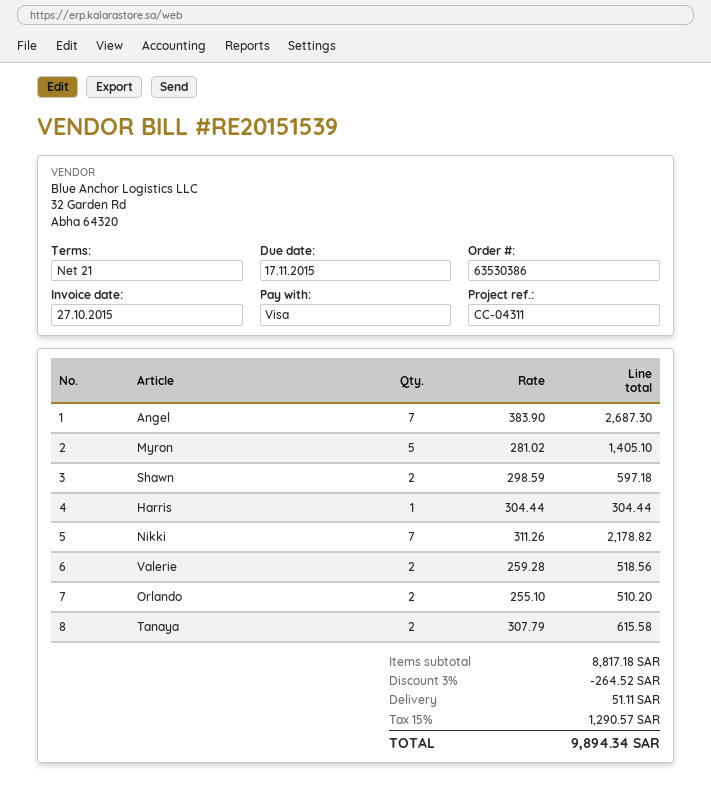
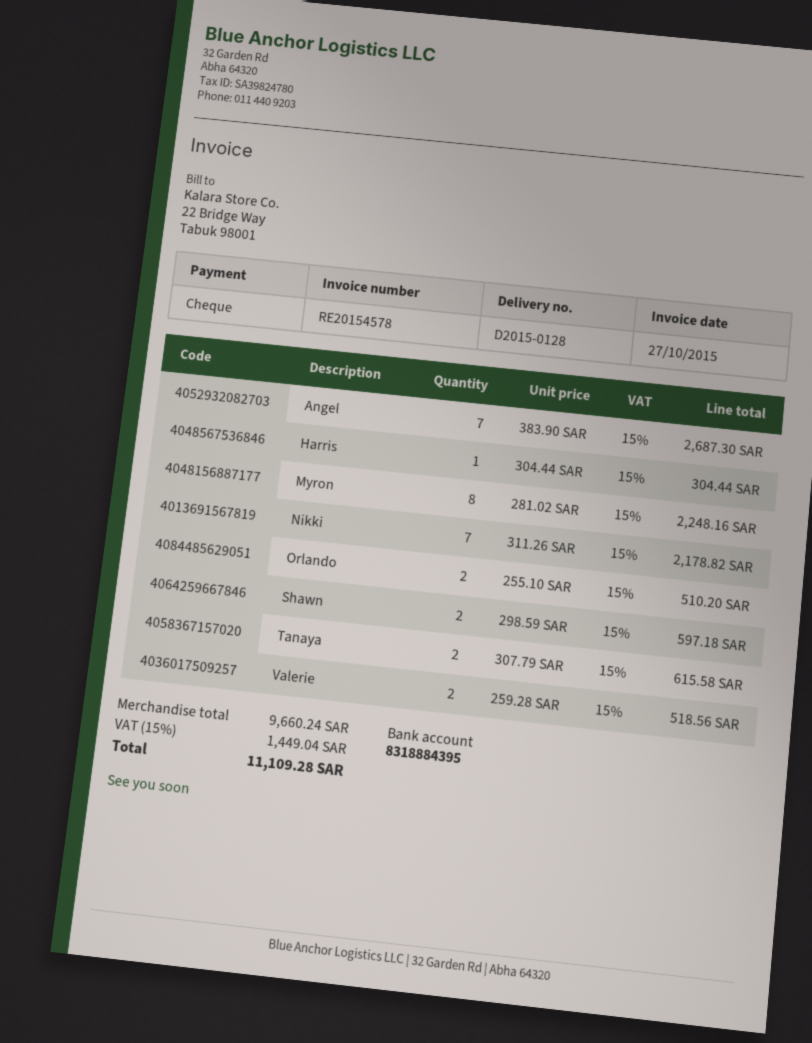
invoice number: RE20151539 -> RE20154578
payment method: Visa -> cheque
Myron: 5 x 281.02 = 1405.10 -> 8 x 281.02 = 2248.16
subtotal: 8817.18 -> 9660.24
discount: 3% = 264.52 -> none
shipping: 51.11 -> none
tax: 15% = 1290.57 -> 15% = 1449.04
total: 9894.34 -> 11109.28

